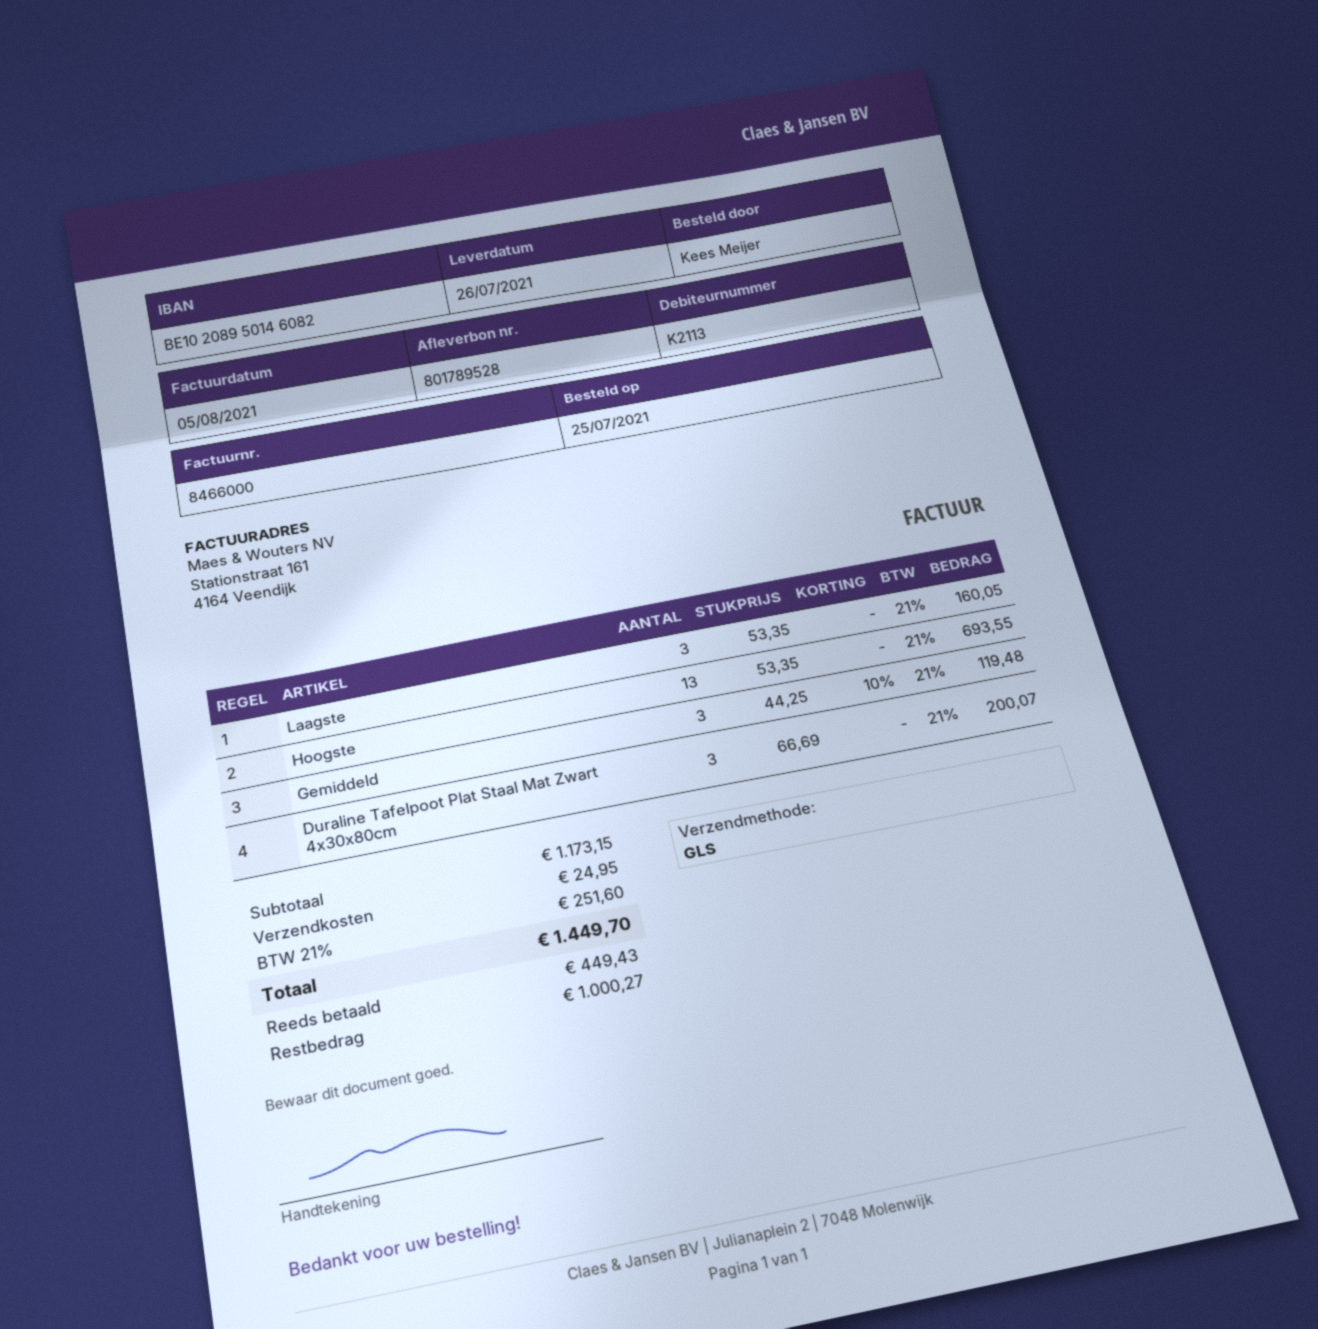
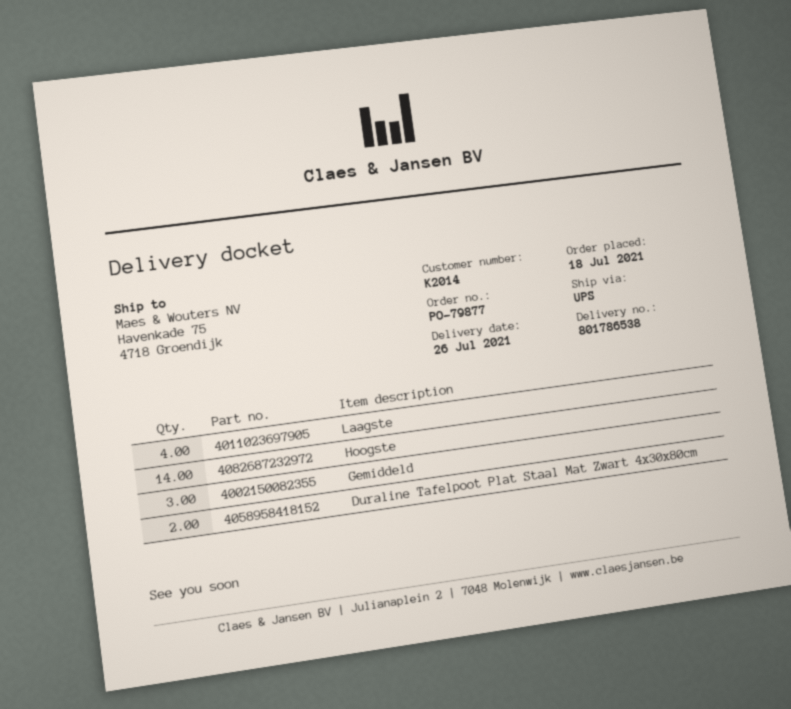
order date: 2021-07-25 -> 2021-07-18
delivery note number: 801789528 -> 801786538
customer number: K2113 -> K2014
shipping method: GLS -> UPS
Laagste: 3 -> 4
Hoogste: 13 -> 14
Duraline Tafelpoot Plat Staal Mat Zwart 4x30x80cm: 3 -> 2

